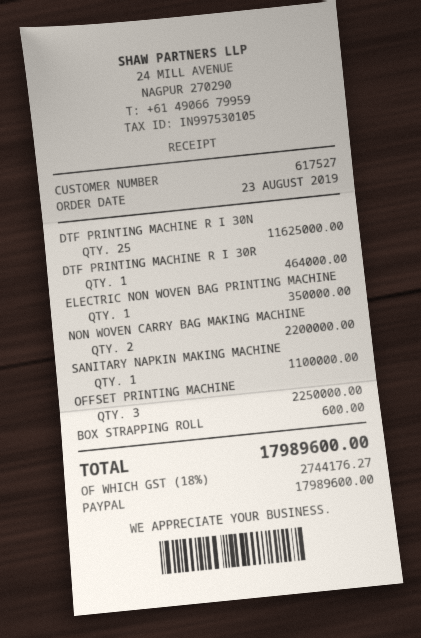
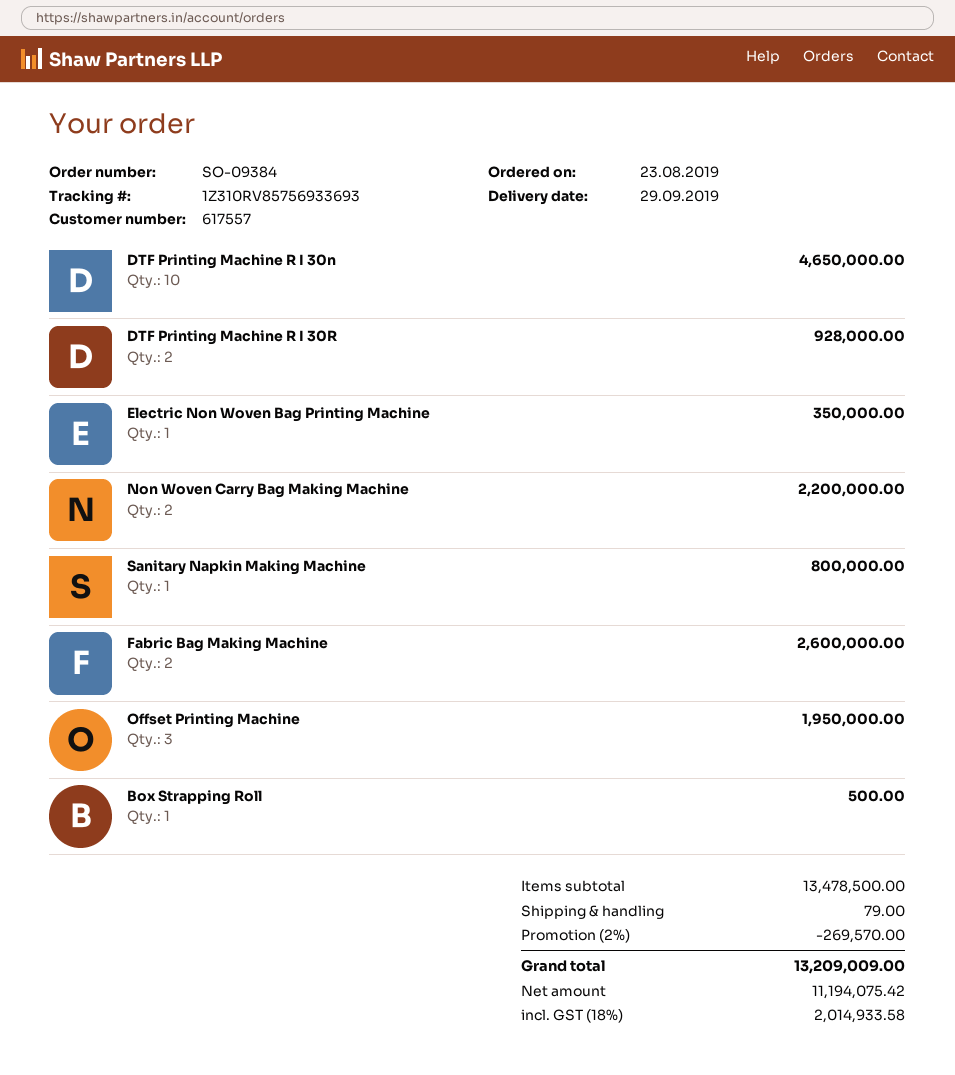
customer number: 617527 -> 617557
DTF PRINTING MACHINE R I 30N: 25 for 11625000.00 -> 10 for 4650000.00
DTF PRINTING MACHINE R I 30R: 1 for 464000.00 -> 2 for 928000.00
SANITARY NAPKIN MAKING MACHINE: 1 for 1100000.00 -> 1 for 800000.00
OFFSET PRINTING MACHINE: 3 for 2250000.00 -> 3 for 1950000.00
BOX STRAPPING ROLL: 1 for 600.00 -> 1 for 500.00
Fabric Bag Making Machine: none -> 2 for 2600000.00
discount: none -> 2% = 269570.00
shipping: none -> 79.00
tax: 18% = 2744176.27 -> 18% = 2014933.58
total: 17989600.00 -> 13209009.00

